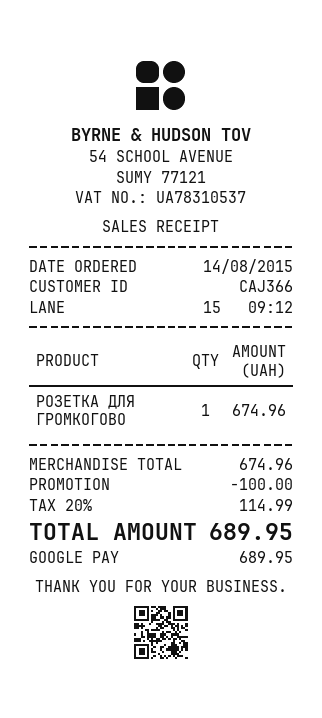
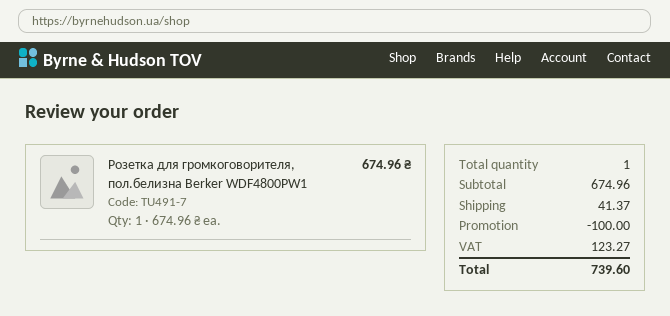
shipping: none -> 41.37
tax: 114.99 -> 123.27
total: 689.95 -> 739.60

